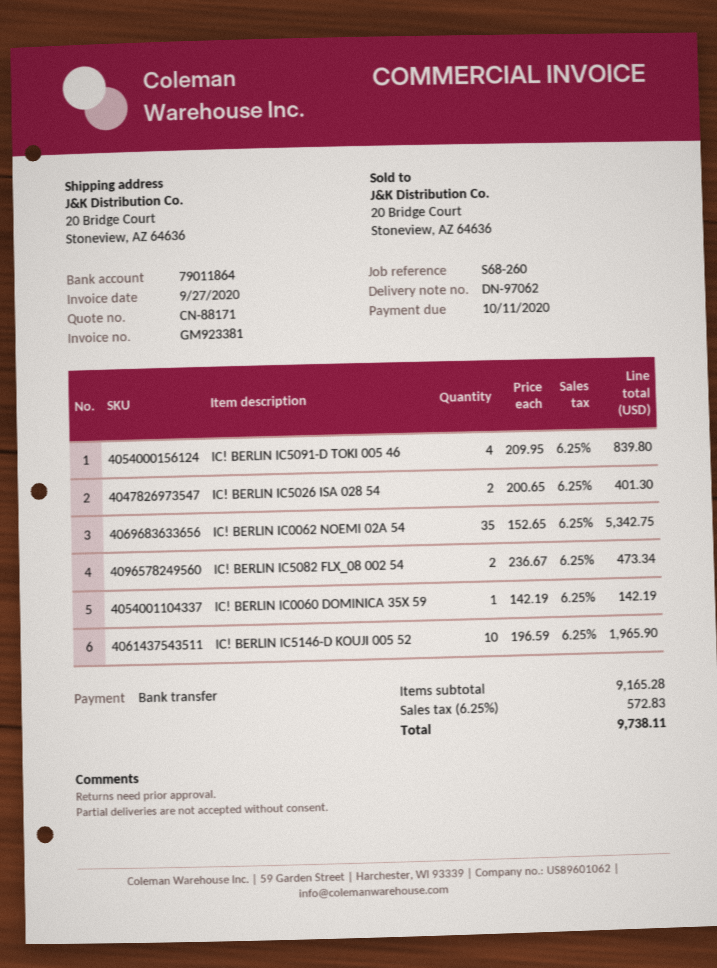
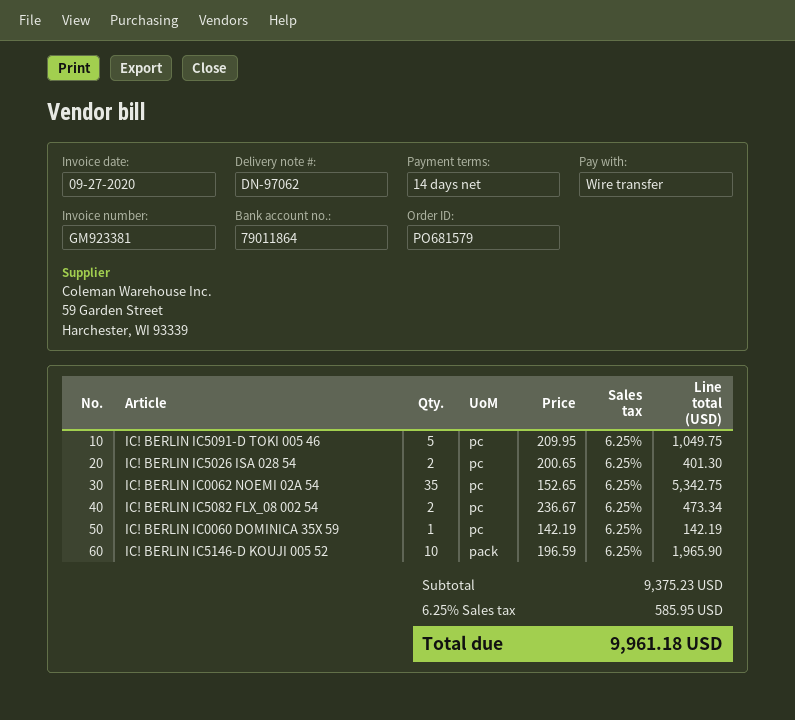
IC! BERLIN IC5091-D TOKI 005 46: 4 x 209.95 = 839.80 -> 5 x 209.95 = 1049.75
subtotal: 9165.28 -> 9375.23
tax: 6.25% = 572.83 -> 6.25% = 585.95
total: 9738.11 -> 9961.18

